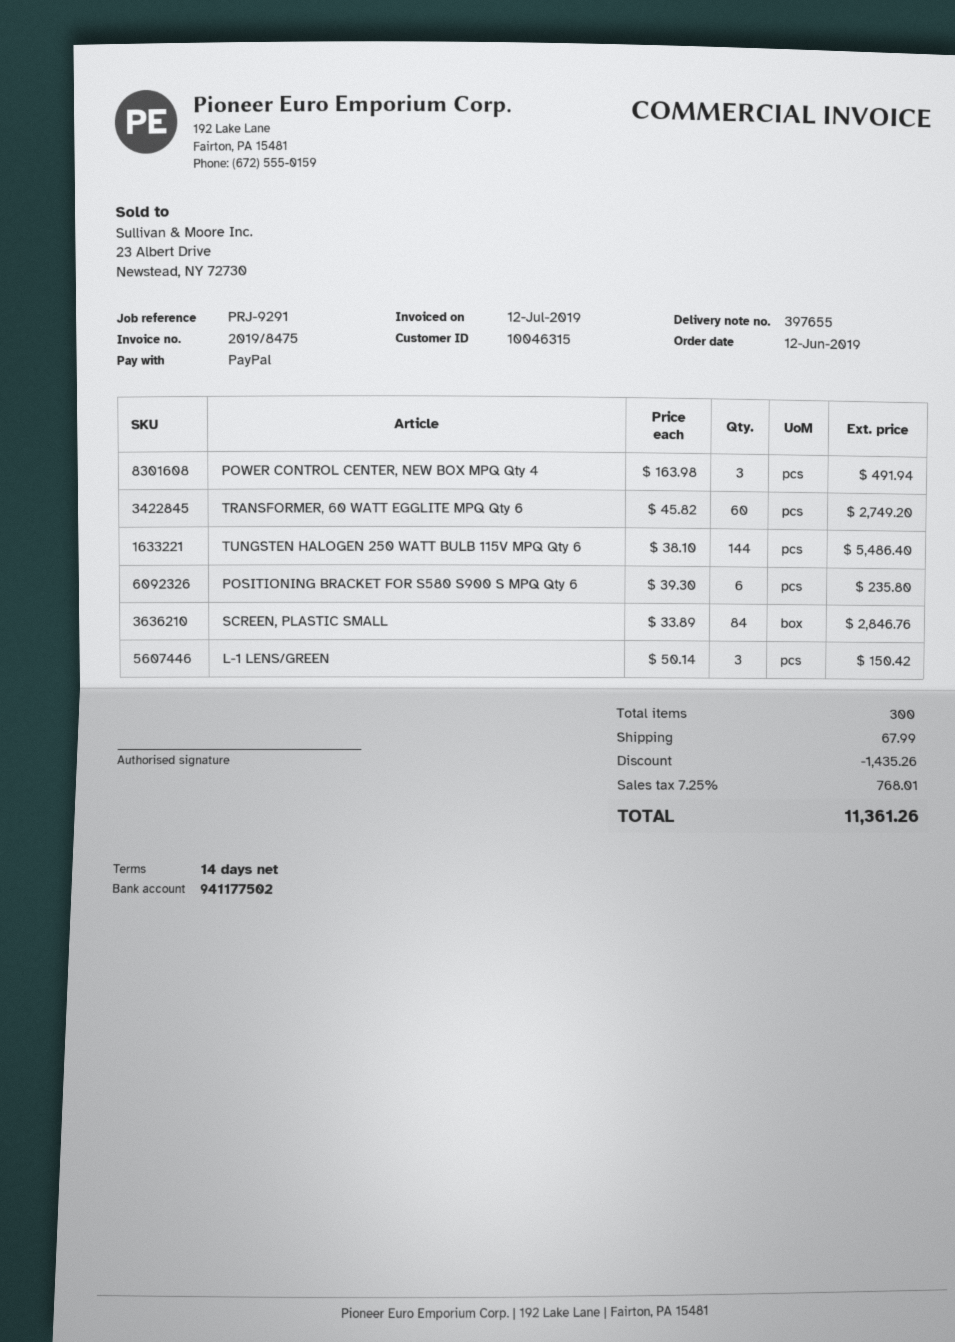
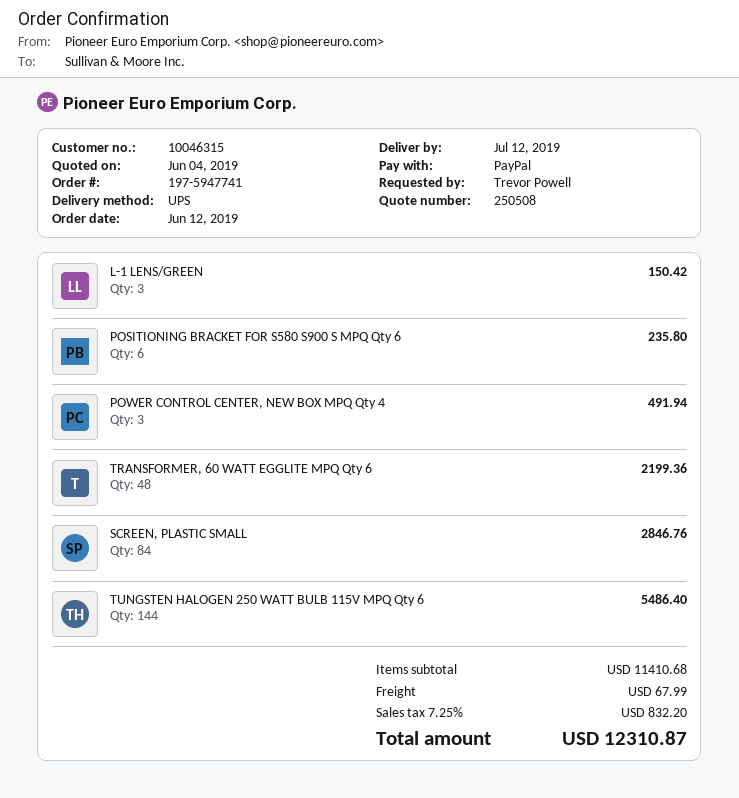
TRANSFORMER, 60 WATT EGGLITE MPQ Qty 6: 60 for 2749.20 -> 48 for 2199.36
discount: 1435.26 -> none
tax: 7.25% = 768.01 -> 7.25% = 832.20
total: 11361.26 -> 12310.87

